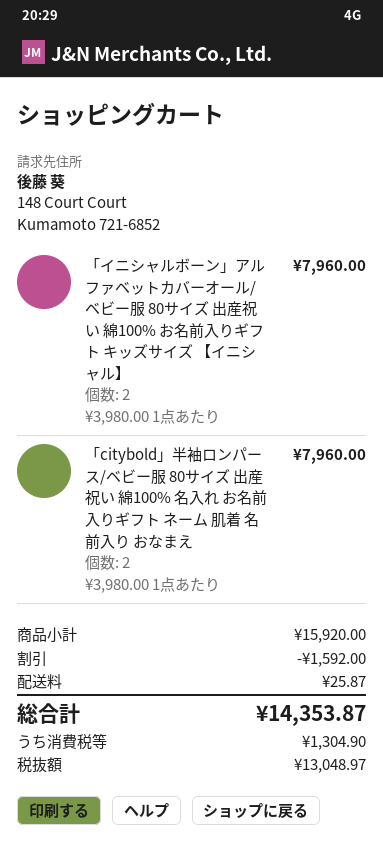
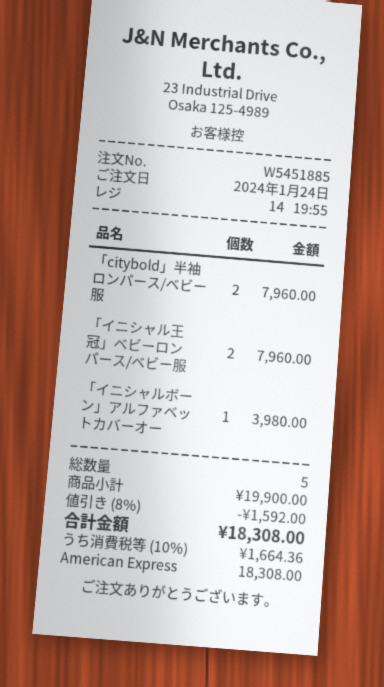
「イニシャルボーン」アルファベットカバーオール/ベビー服 80サイズ 出産祝い 綿100% お名前入りギフト キッズサイズ 【イニシャル】: 2 for 7960.00 -> 1 for 3980.00
「イニシャル王冠」ベビーロンパース/ベビー服: none -> 2 for 7960.00
subtotal: 15920.00 -> 19900.00
shipping: 25.87 -> none
tax: 1304.90 -> 1664.36
total: 14353.87 -> 18308.00

